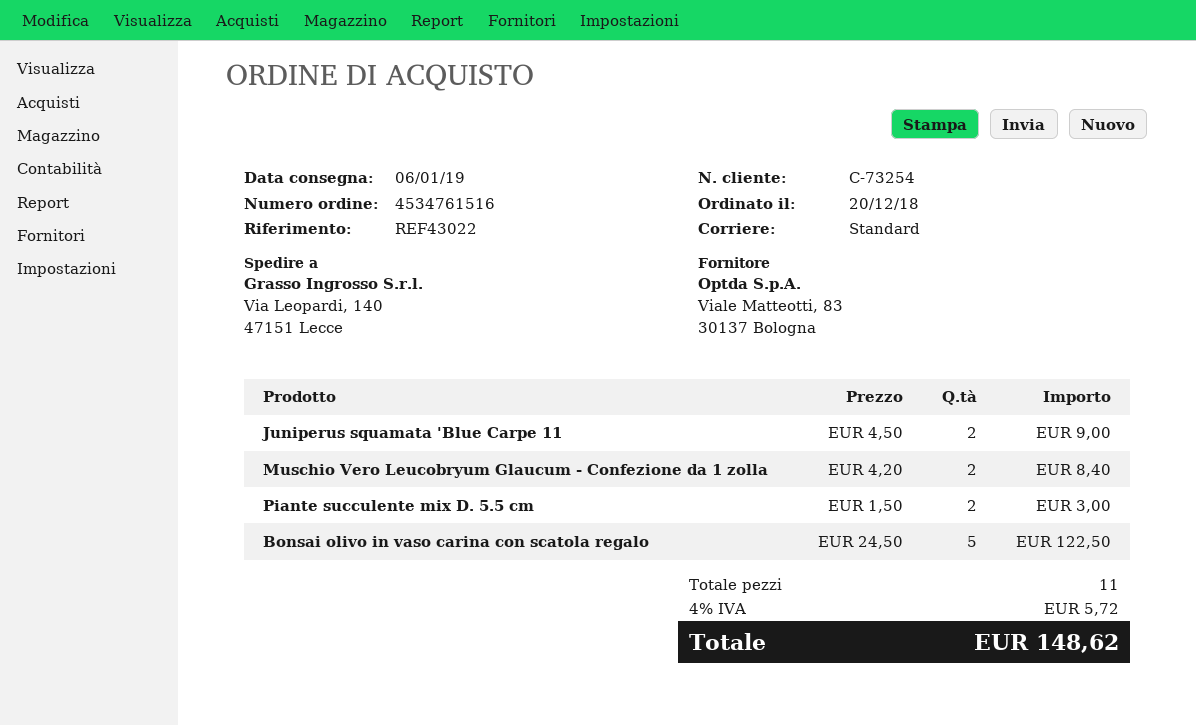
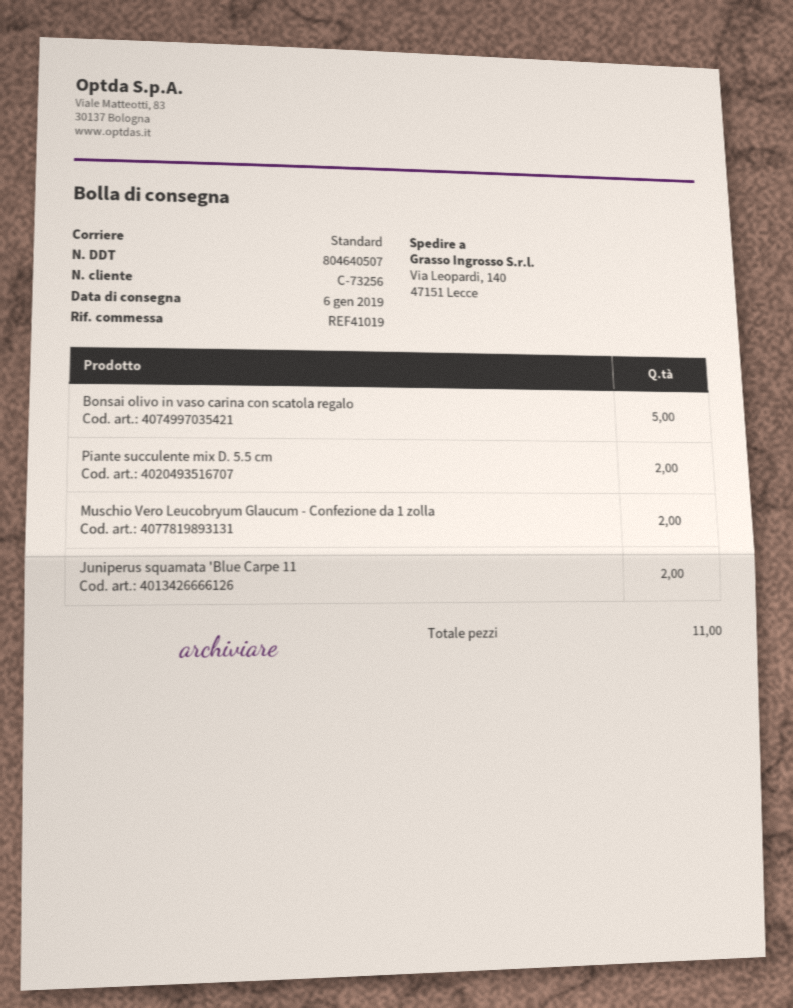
customer number: C-73254 -> C-73256
reference: REF43022 -> REF41019

